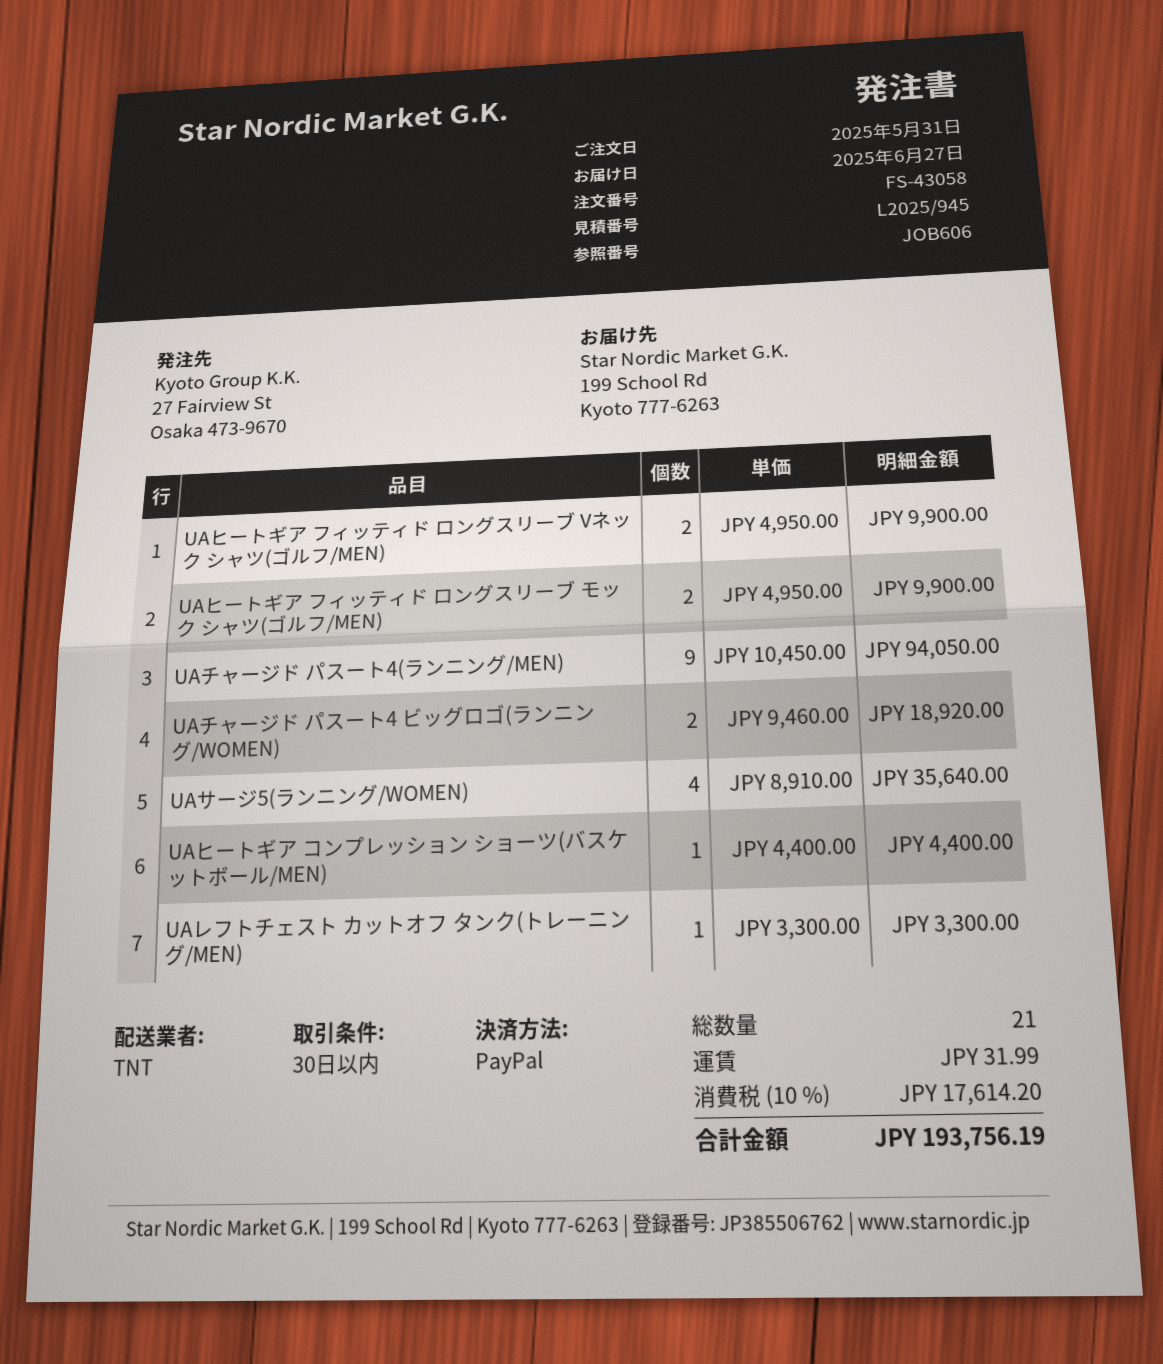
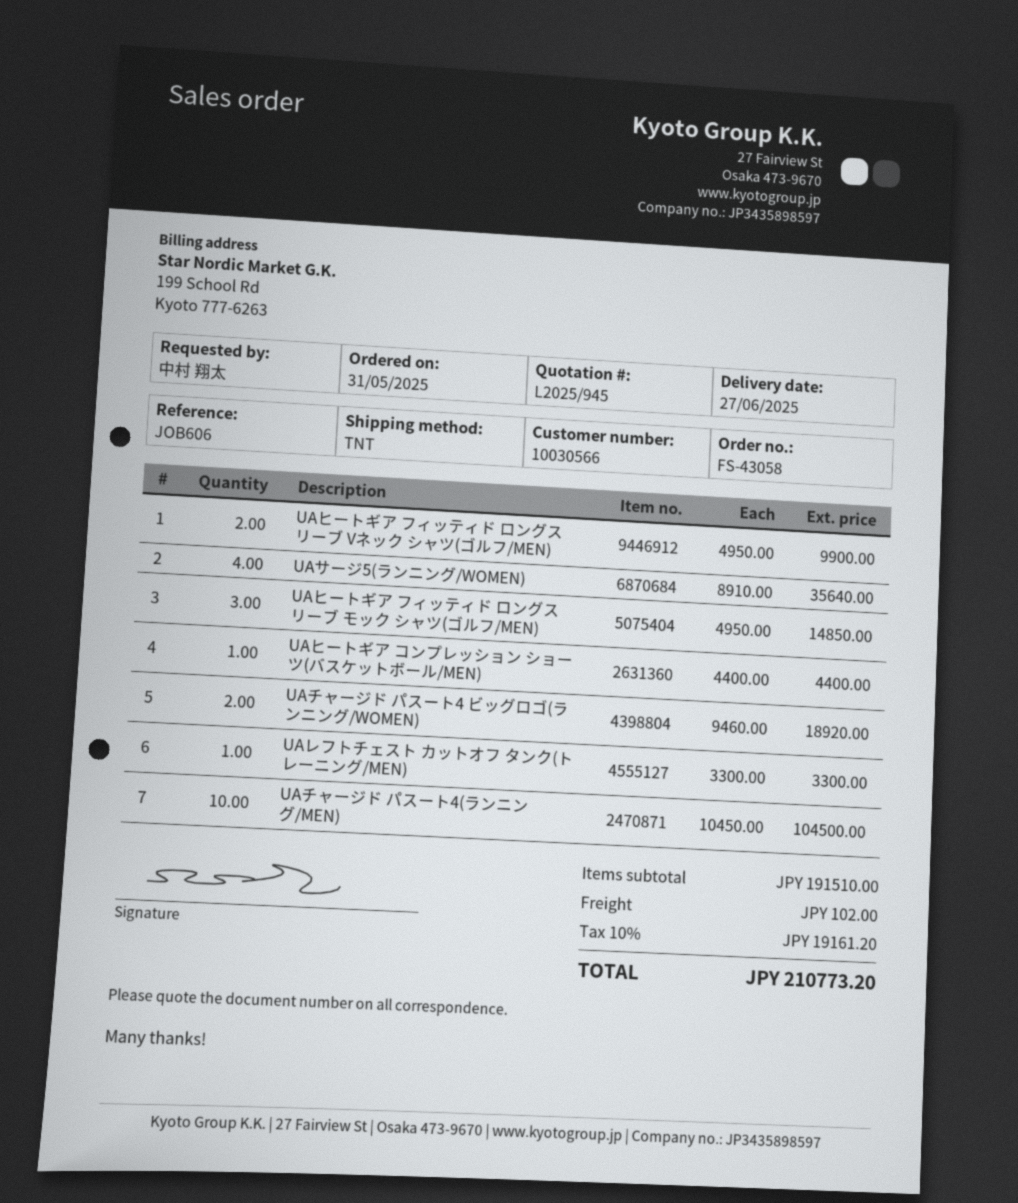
UAヒートギア フィッティド ロングスリーブ モック シャツ(ゴルフ/MEN): 2 x 4950.00 = 9900.00 -> 3 x 4950.00 = 14850.00
UAチャージド パスート4(ランニング/MEN): 9 x 10450.00 = 94050.00 -> 10 x 10450.00 = 104500.00
shipping: 31.99 -> 102.00
tax: 10% = 17614.20 -> 10% = 19161.20
total: 193756.19 -> 210773.20

